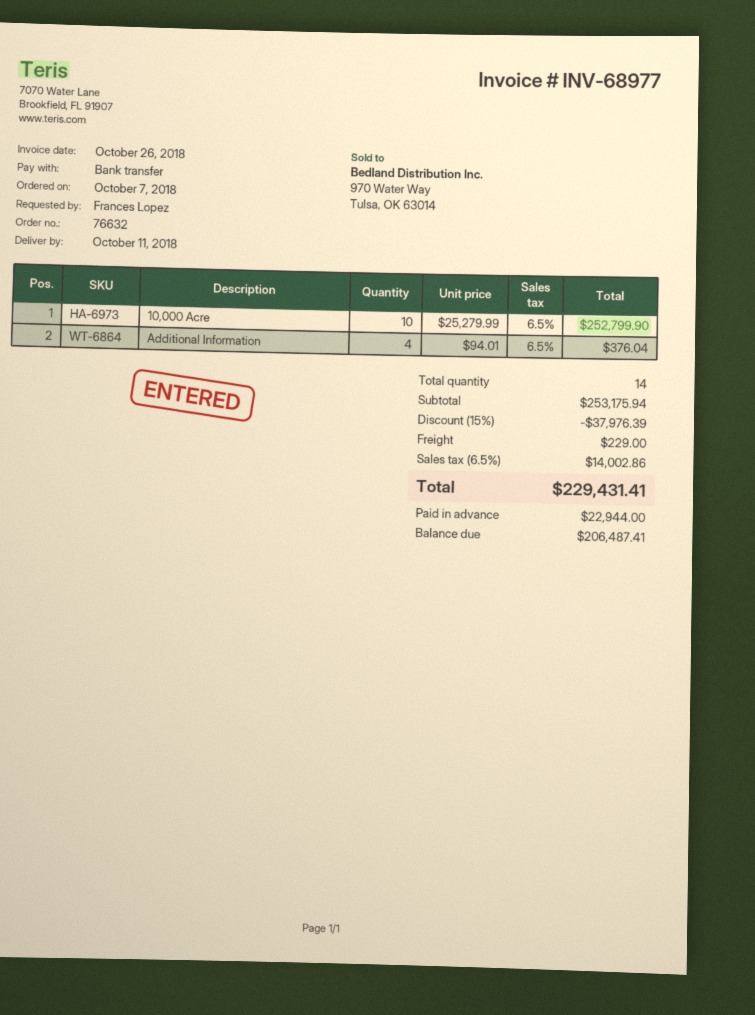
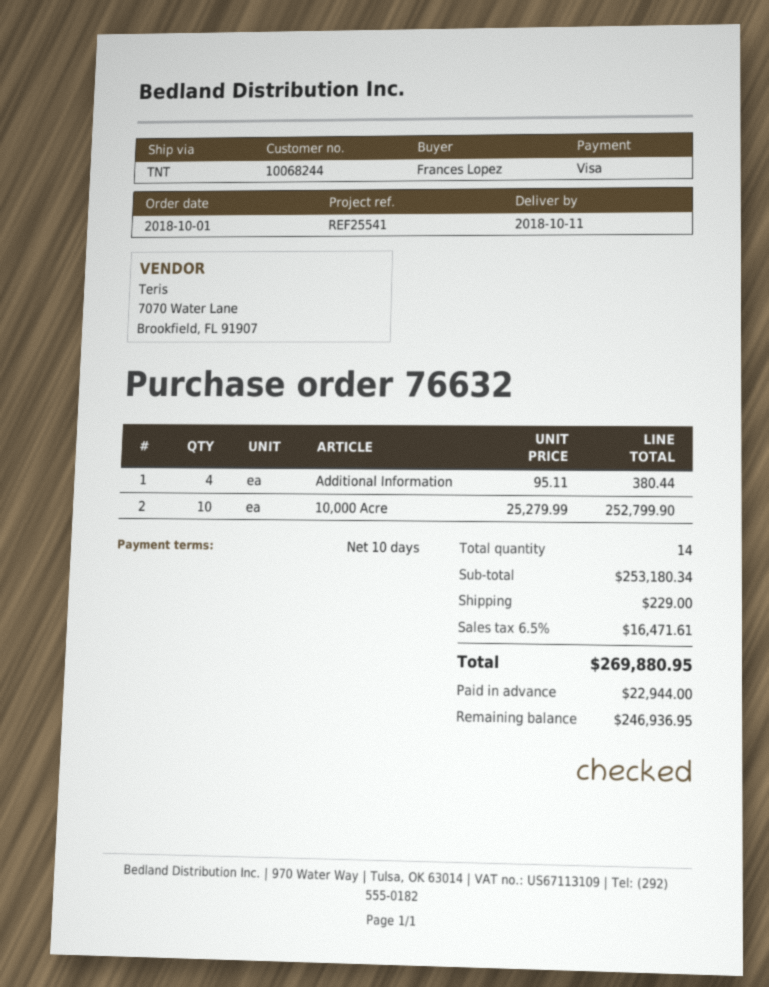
order date: 2018-10-07 -> 2018-10-01
payment method: bank transfer -> Visa
Additional Information: 4 x 94.01 = 376.04 -> 4 x 95.11 = 380.44
subtotal: 253175.94 -> 253180.34
discount: 15% = 37976.39 -> none
tax: 6.5% = 14002.86 -> 6.5% = 16471.61
total: 229431.41 -> 269880.95
balance: 206487.41 -> 246936.95

